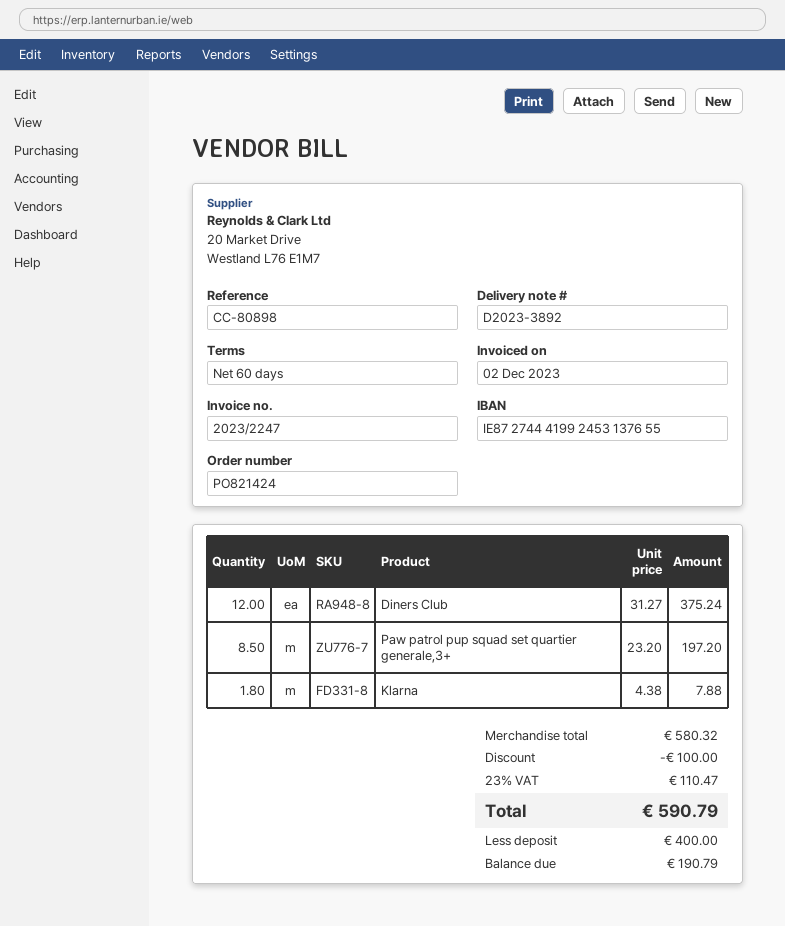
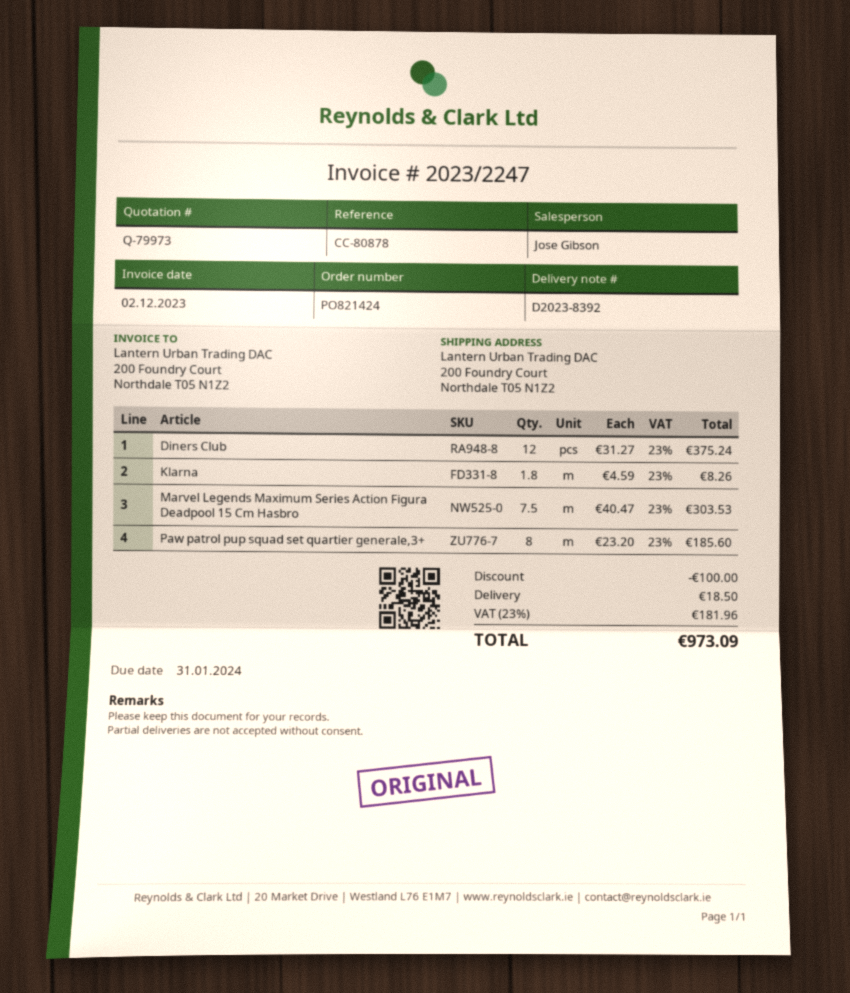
delivery note number: D2023-3892 -> D2023-8392
reference: CC-80898 -> CC-80878
Paw patrol pup squad set quartier generale,3+: 8.5 x 23.20 = 197.20 -> 8 x 23.20 = 185.60
Klarna: 1.8 x 4.38 = 7.88 -> 1.8 x 4.59 = 8.26
Marvel Legends Maximum Series Action Figura Deadpool 15 Cm Hasbro: none -> 7.5 x 40.47 = 303.53
shipping: none -> 18.50
tax: 23% = 110.47 -> 23% = 181.96
total: 590.79 -> 973.09

